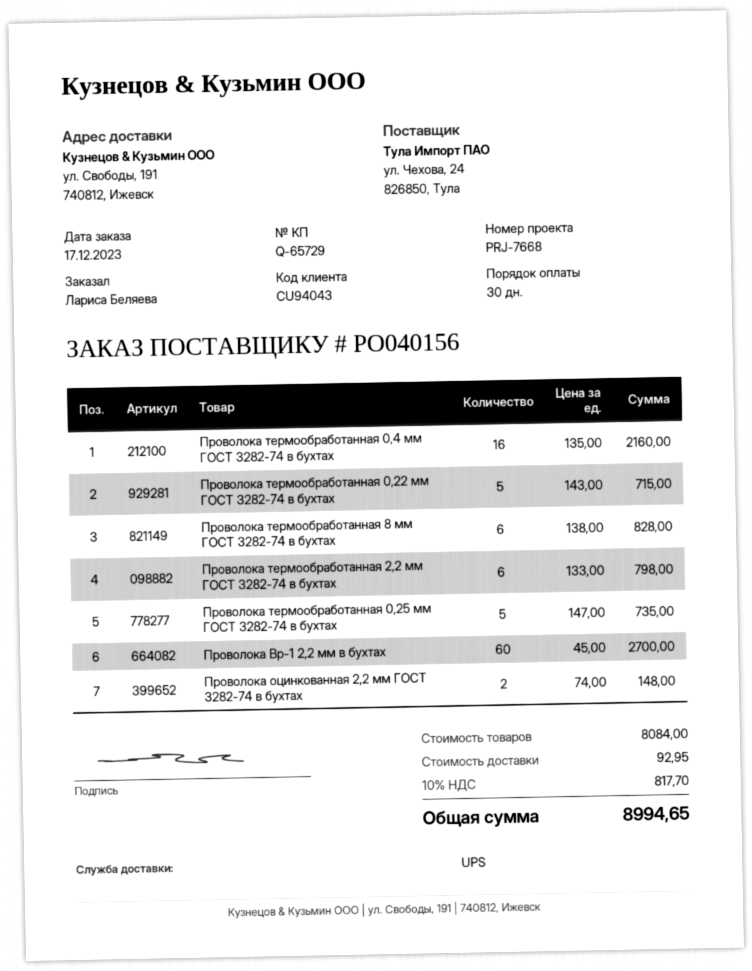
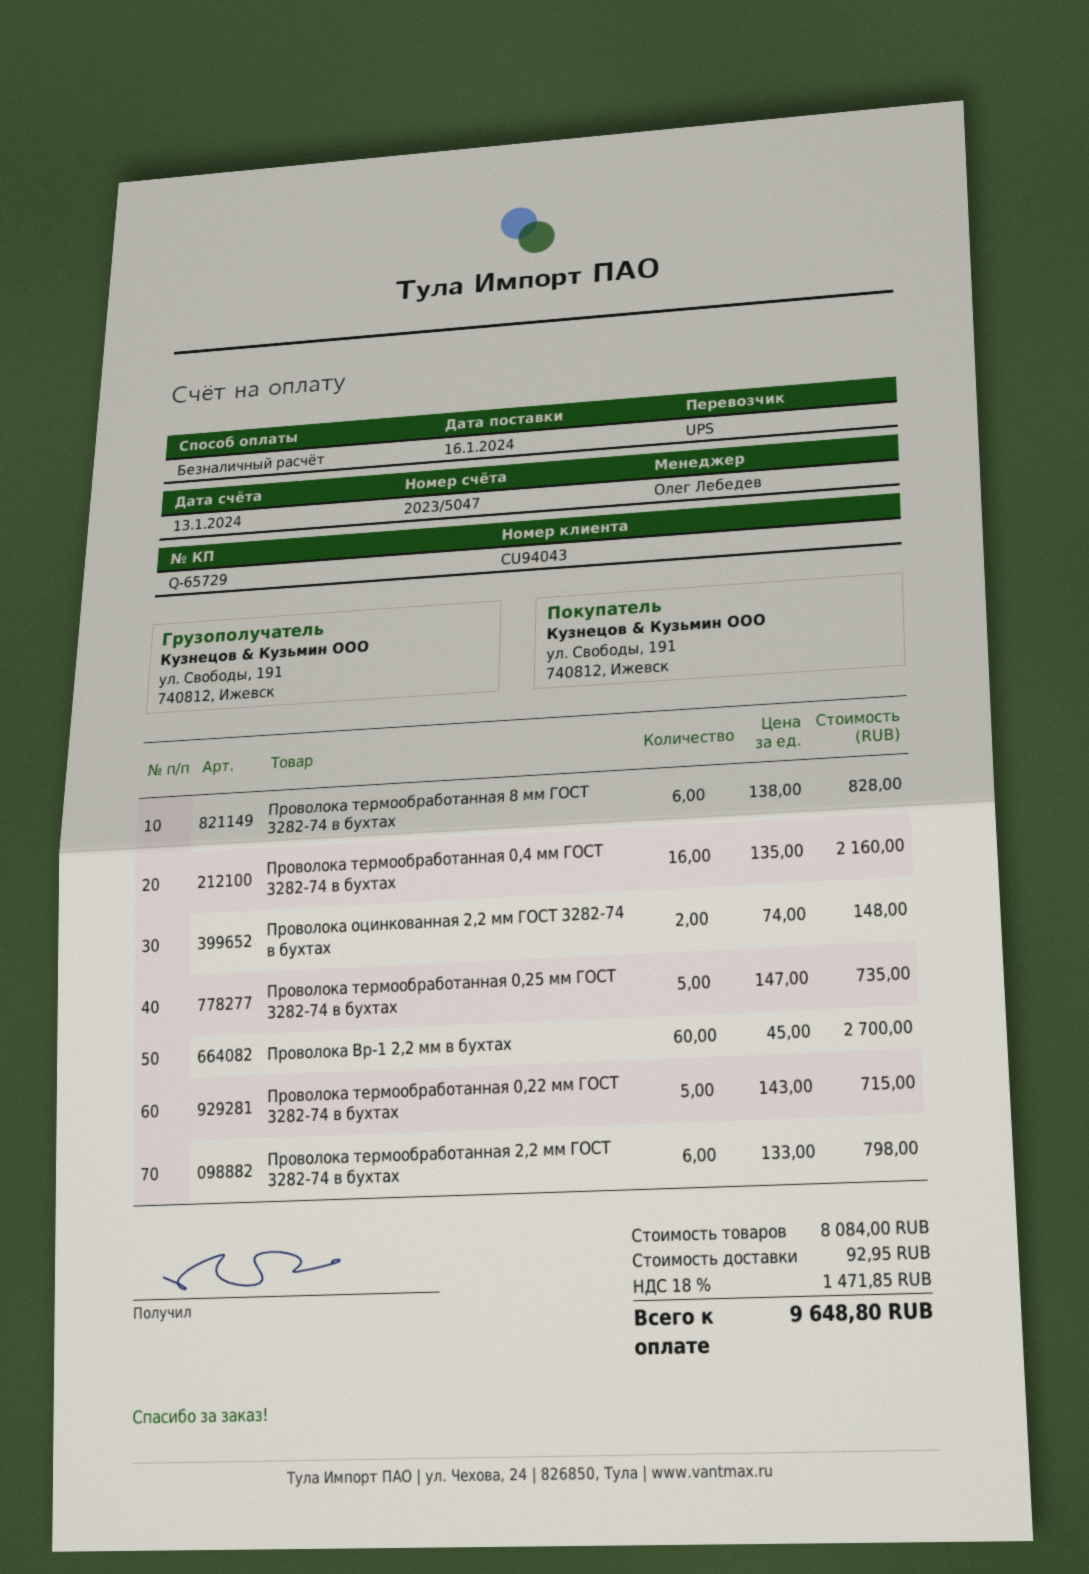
tax: 10% = 817.70 -> 18% = 1471.85
total: 8994.65 -> 9648.80

